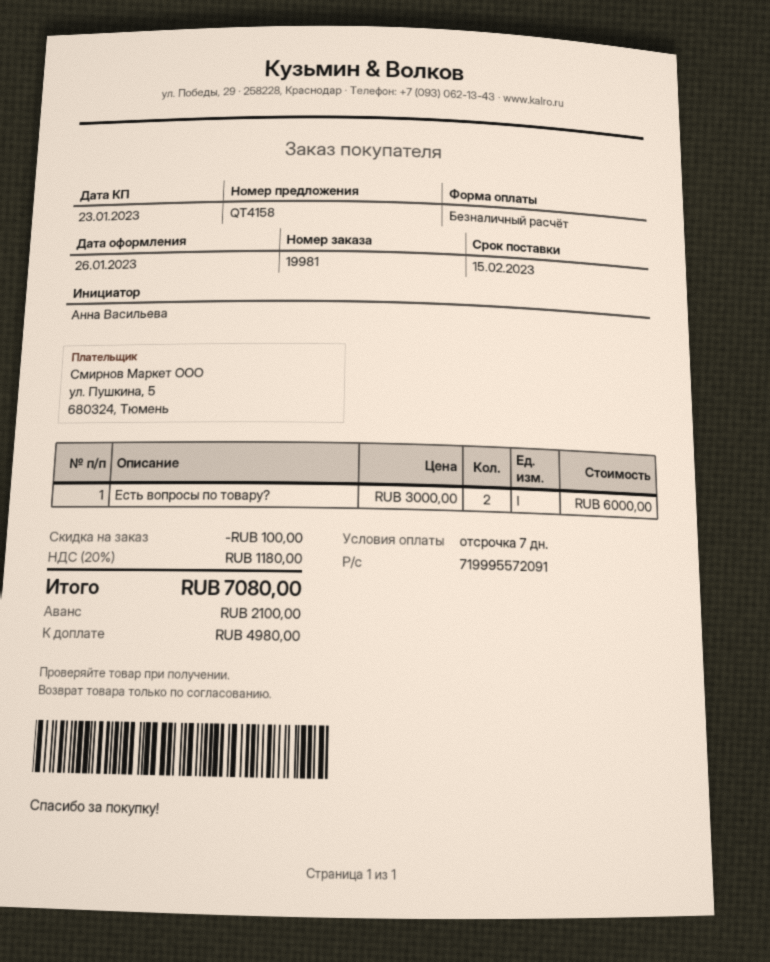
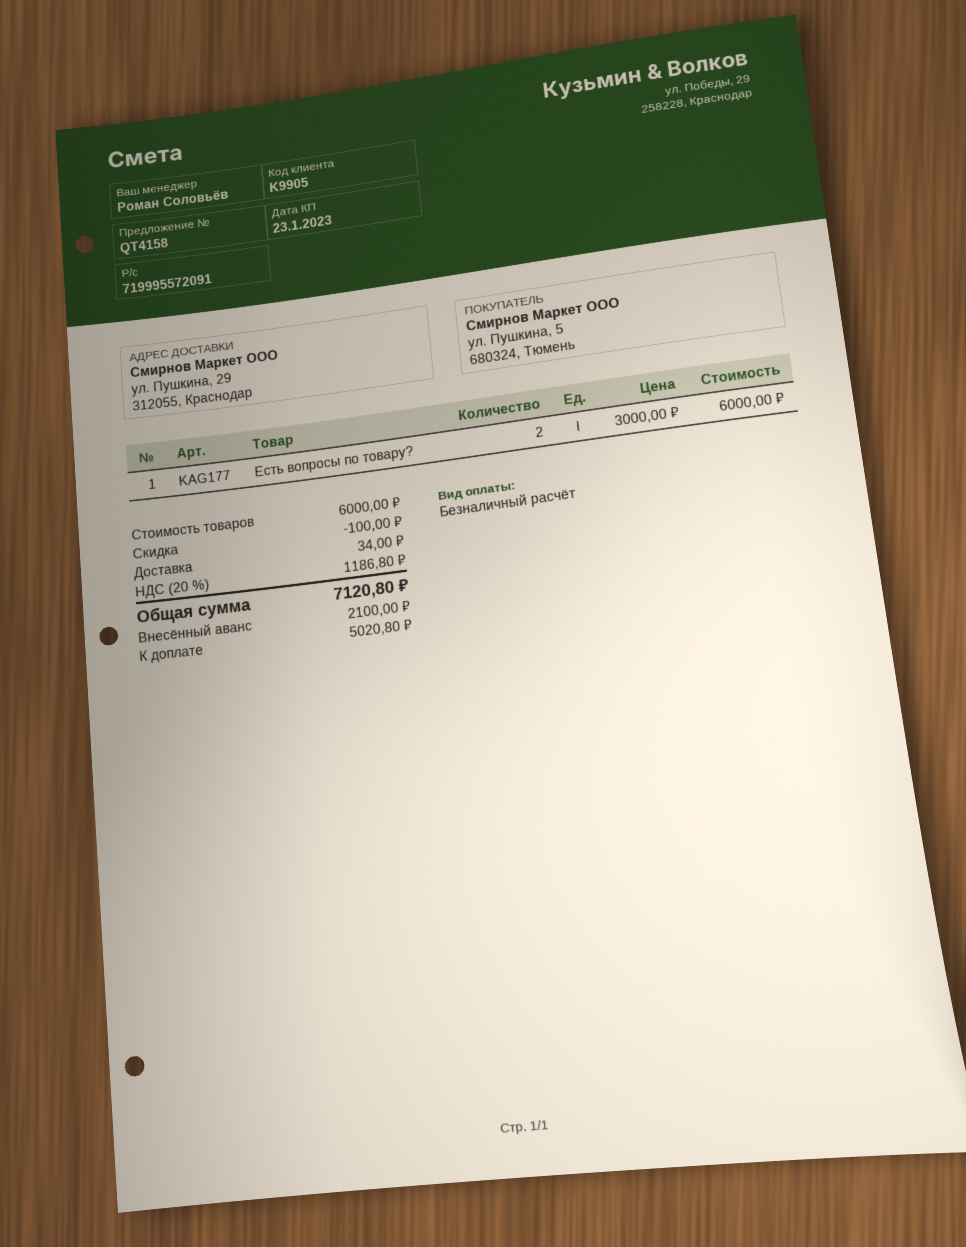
shipping: none -> 34.00
tax: 20% = 1180.00 -> 20% = 1186.80
total: 7080.00 -> 7120.80
balance: 4980.00 -> 5020.80

